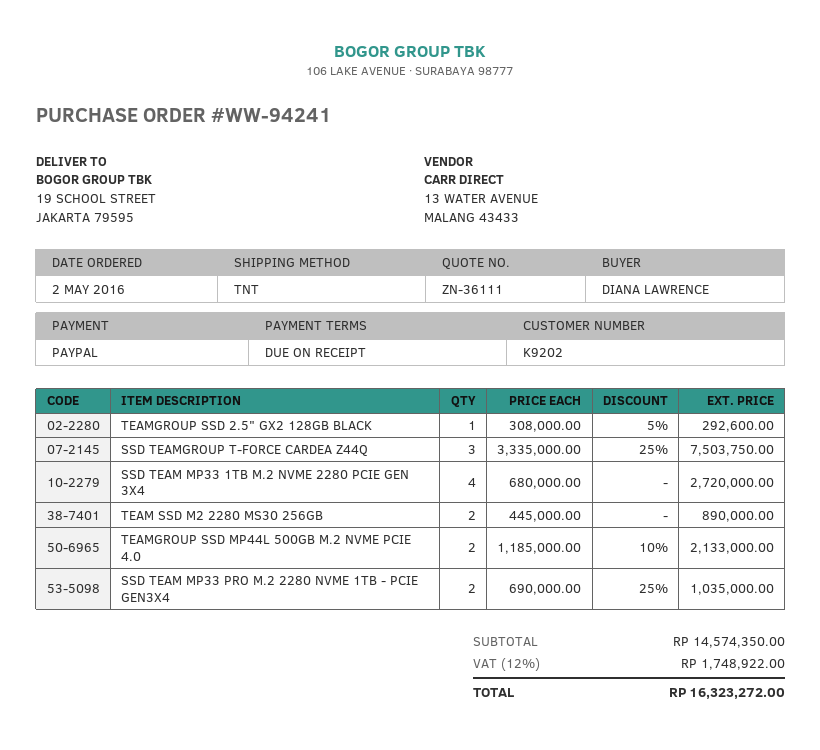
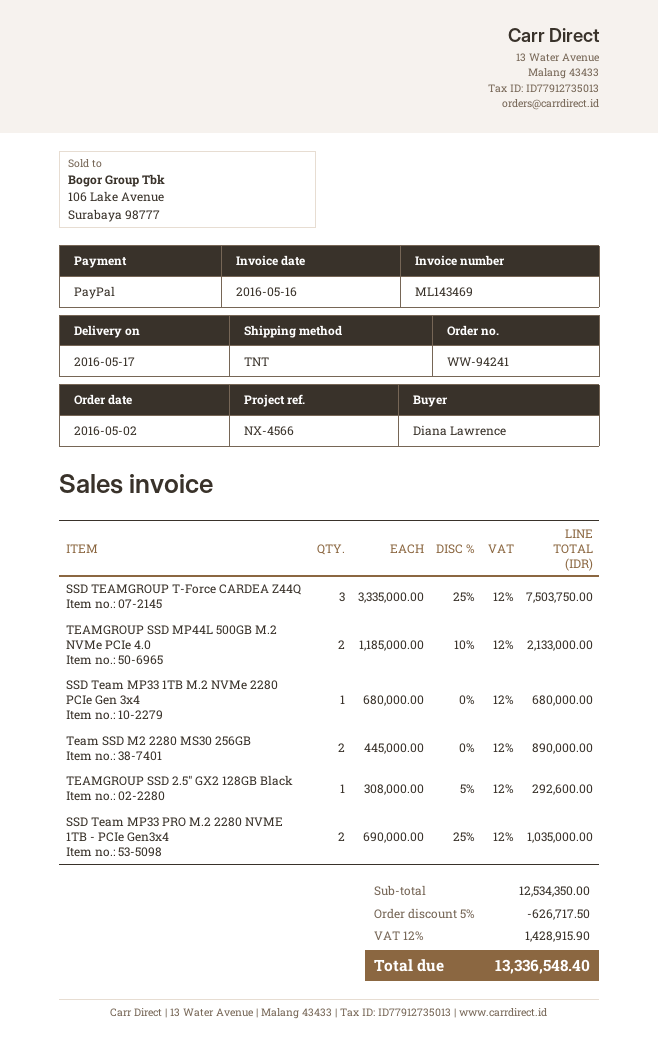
SSD TEAM MP33 1TB M.2 NVME 2280 PCIE GEN 3X4: 4 x 680000.00 = 2720000.00 -> 1 x 680000.00 = 680000.00
subtotal: 14574350.00 -> 12534350.00
discount: none -> 5% = 626717.50
tax: 12% = 1748922.00 -> 12% = 1428915.90
total: 16323272.00 -> 13336548.40

